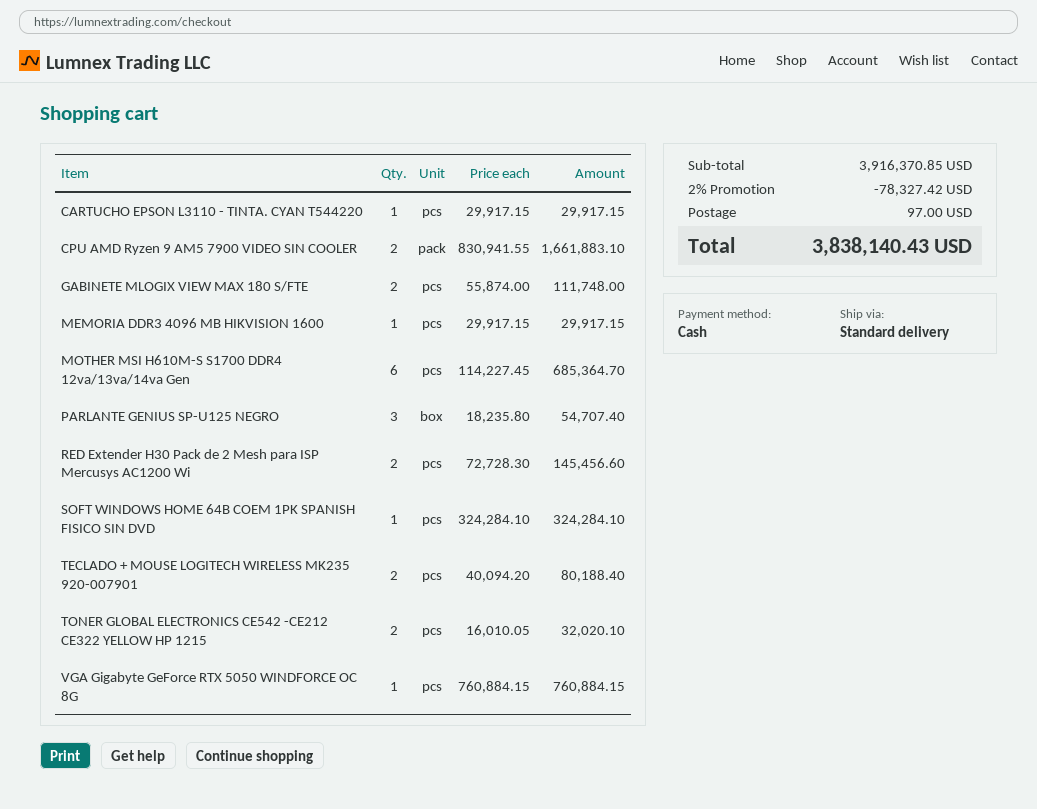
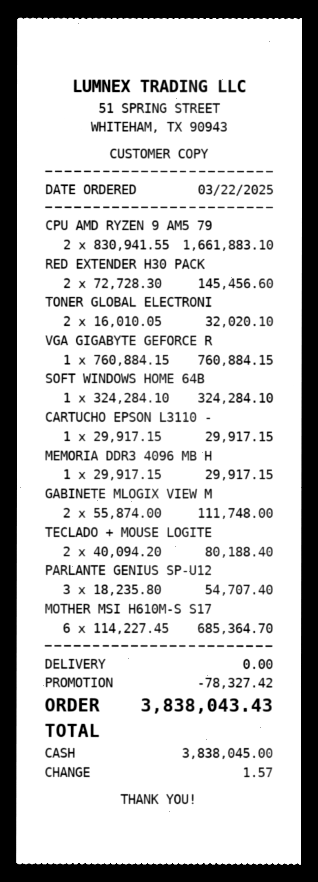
shipping: 97.00 -> 0.00
total: 3838140.43 -> 3838043.43

